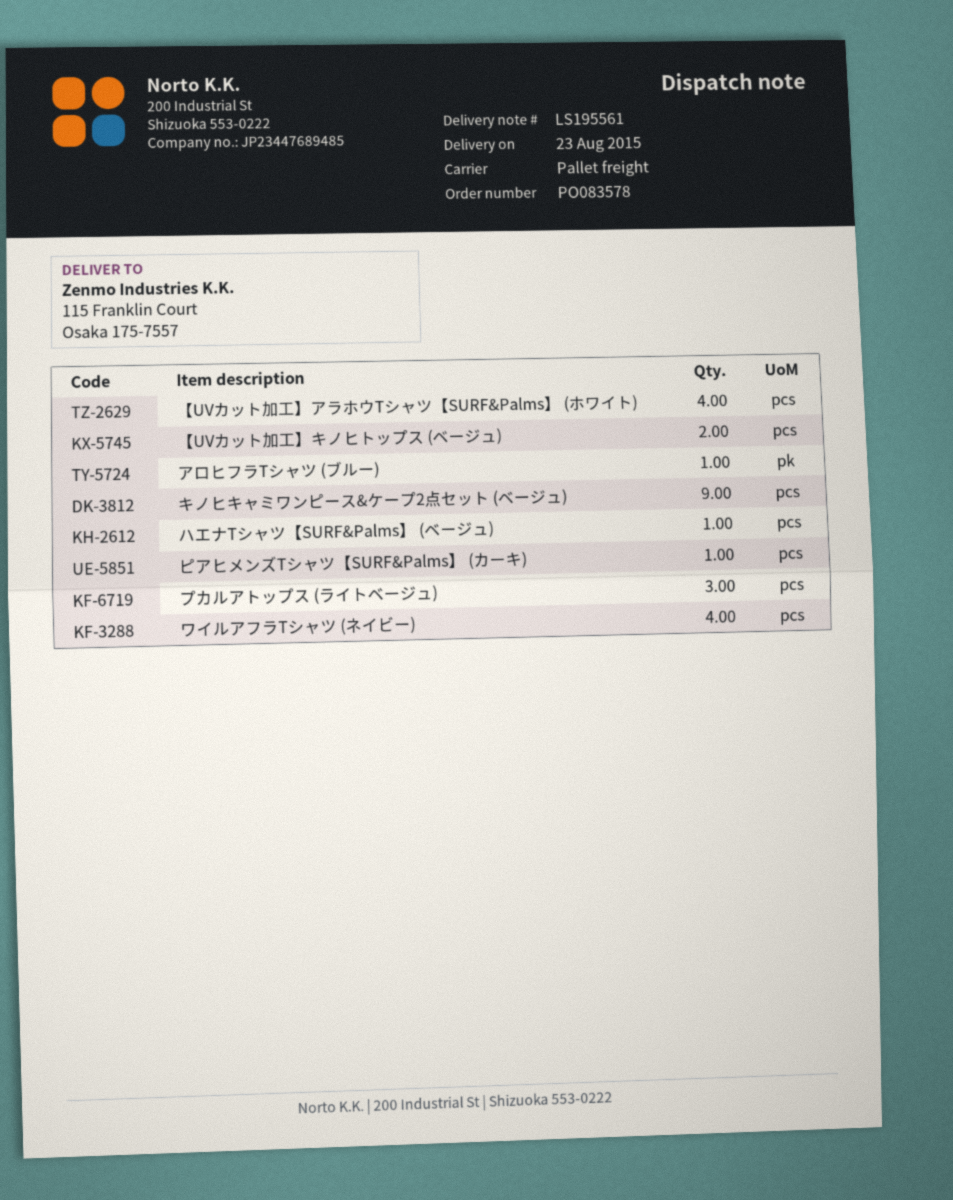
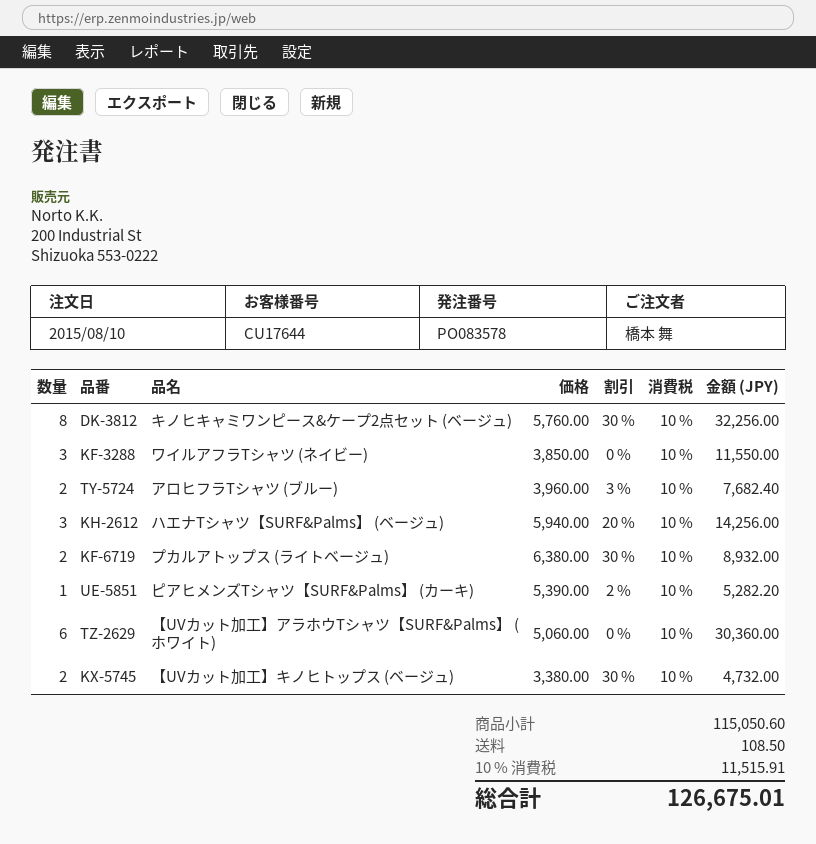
【UVカット加工】アラホウTシャツ【SURF&Palms】 (ホワイト): 4 -> 6
アロヒフラTシャツ (ブルー): 1 -> 2
キノヒキャミワンピース&ケープ2点セット (ベージュ): 9 -> 8
ハエナTシャツ【SURF&Palms】 (ベージュ): 1 -> 3
プカルアトップス (ライトベージュ): 3 -> 2
ワイルアフラTシャツ (ネイビー): 4 -> 3

